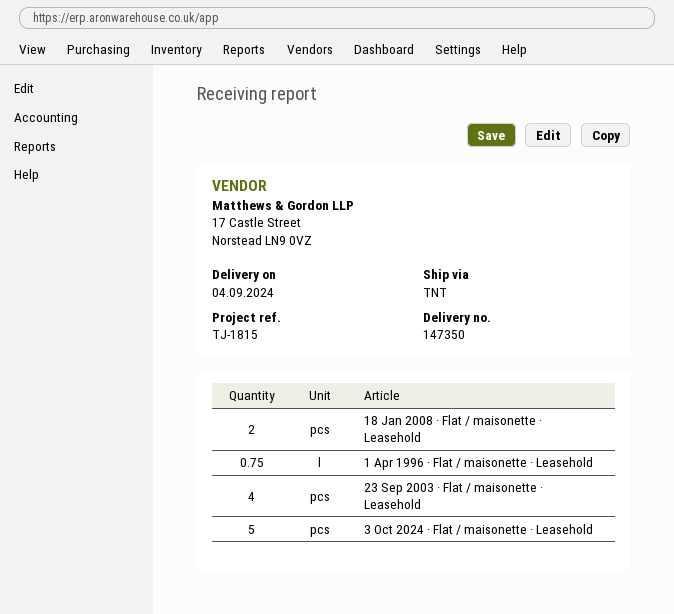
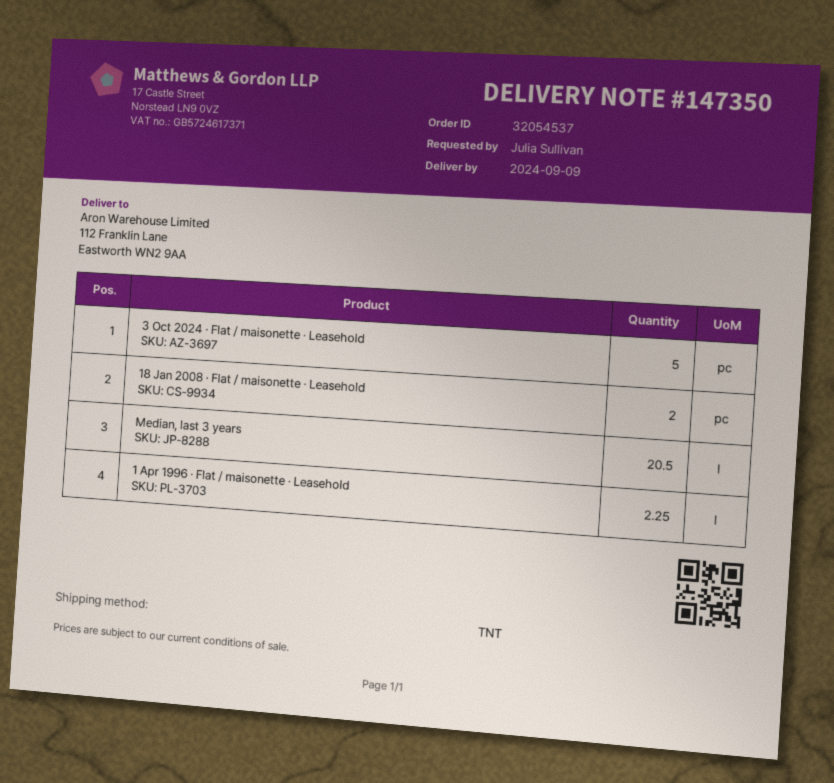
delivery date: 2024-09-04 -> 2024-09-09
1 Apr 1996 · Flat / maisonette · Leasehold: 0.75 -> 2.25
23 Sep 2003 · Flat / maisonette · Leasehold: 4 -> none
Median, last 3 years: none -> 20.5

